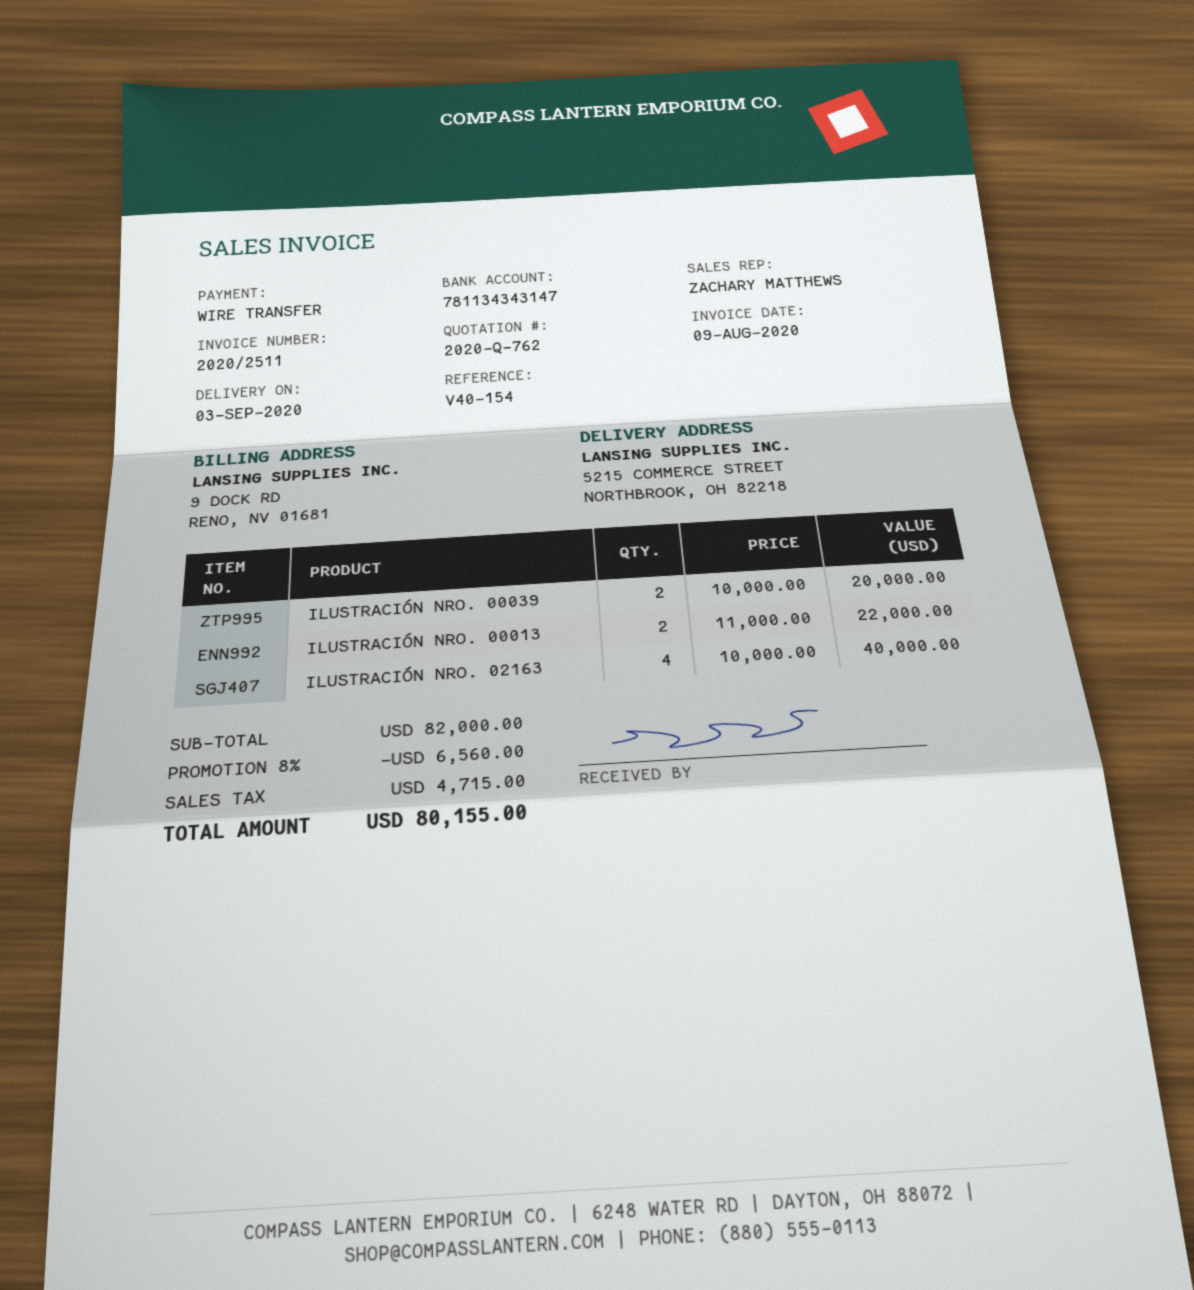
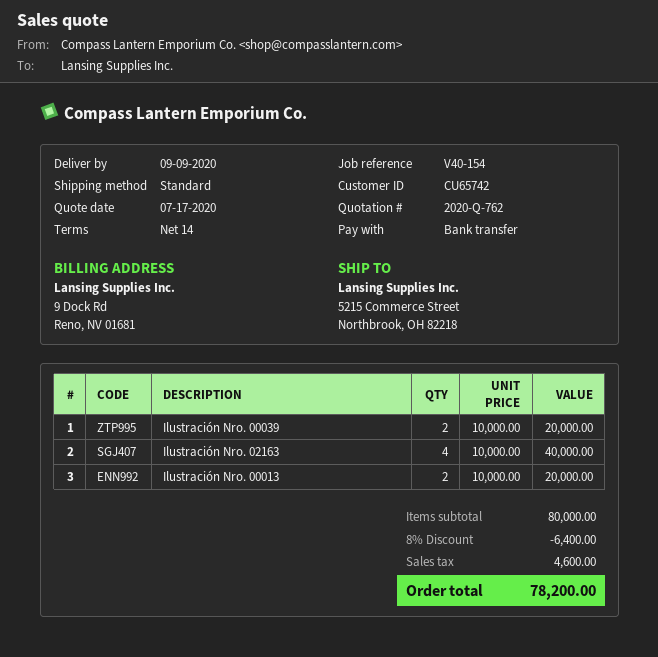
delivery date: 2020-09-03 -> 2020-09-09
ILUSTRACIÓN NRO. 00013: 2 x 11000.00 = 22000.00 -> 2 x 10000.00 = 20000.00
subtotal: 82000.00 -> 80000.00
discount: 8% = 6560.00 -> 8% = 6400.00
tax: 4715.00 -> 4600.00
total: 80155.00 -> 78200.00

